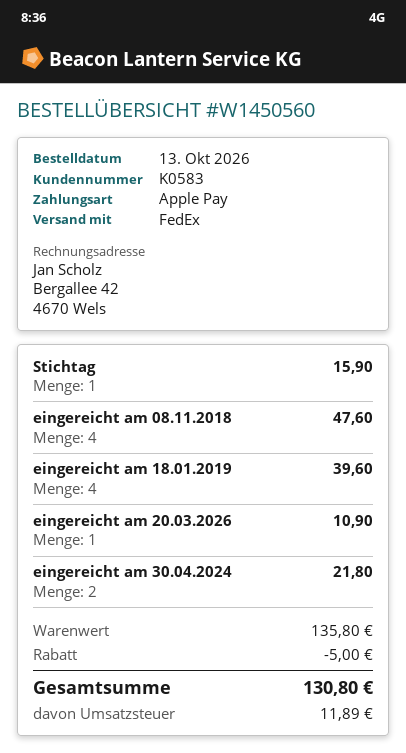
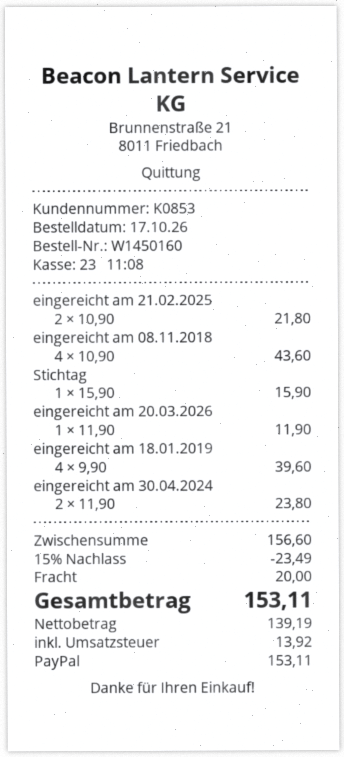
order number: W1450560 -> W1450160
order date: 2026-10-13 -> 2026-10-17
customer number: K0583 -> K0853
payment method: Apple Pay -> PayPal
eingereicht am 08.11.2018: 4 for 47.60 -> 4 for 43.60
eingereicht am 20.03.2026: 1 for 10.90 -> 1 for 11.90
eingereicht am 30.04.2024: 2 for 21.80 -> 2 for 23.80
eingereicht am 21.02.2025: none -> 2 for 21.80
subtotal: 135.80 -> 156.60
discount: 5.00 -> 23.49
shipping: none -> 20.00
tax: 11.89 -> 13.92
total: 130.80 -> 153.11

